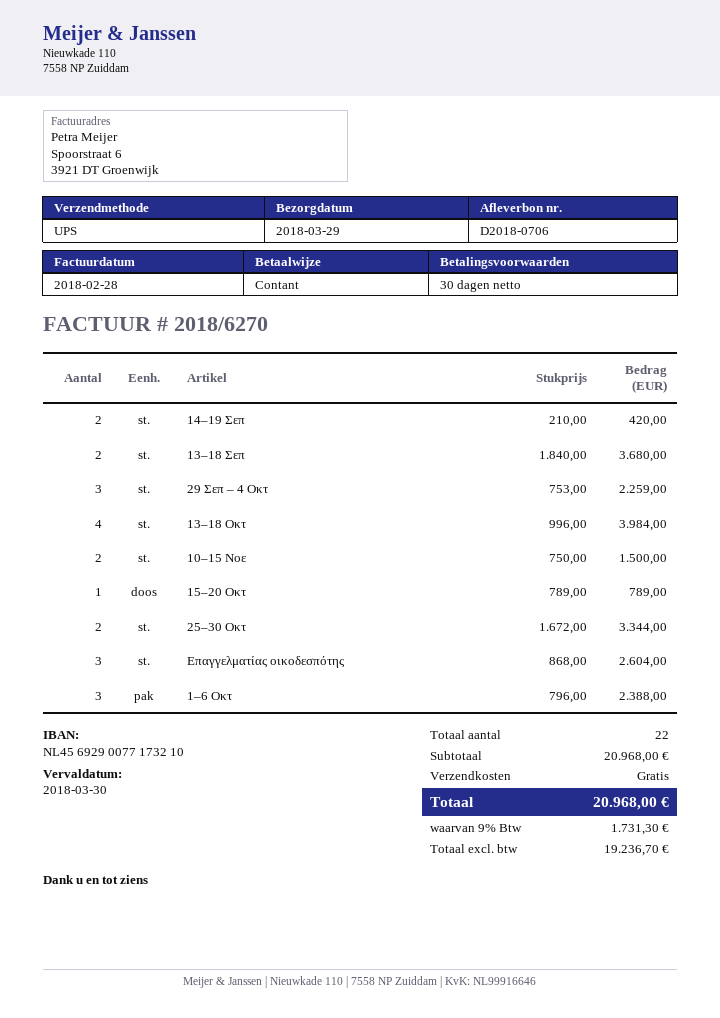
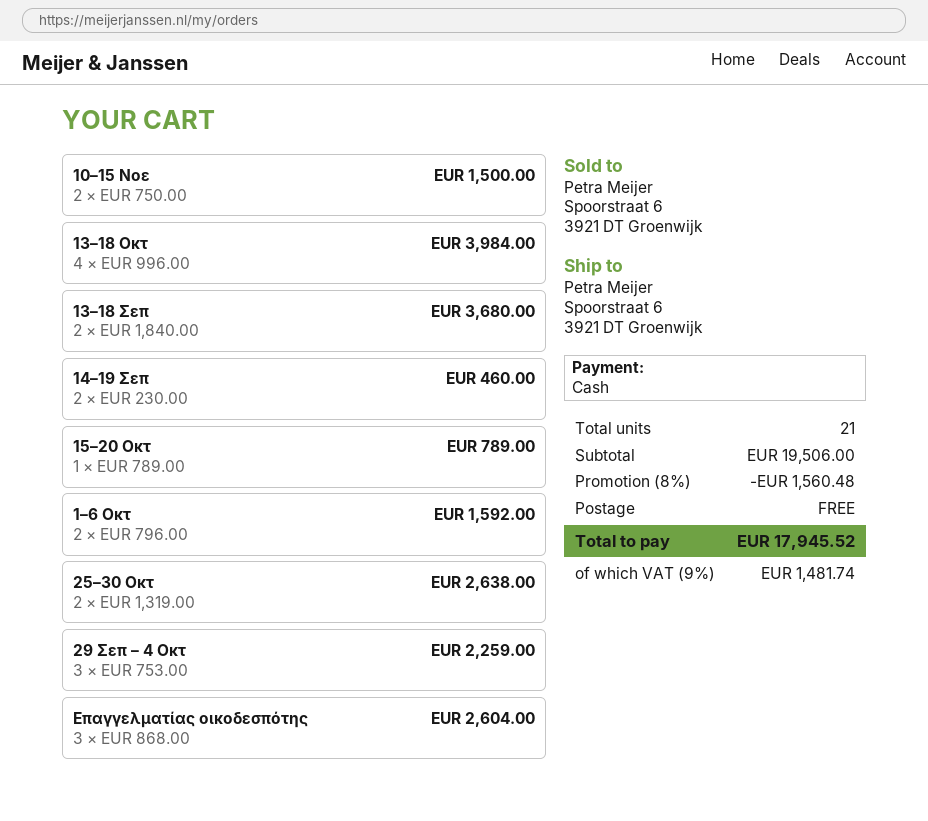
14–19 Σεπ: 2 x 210.00 = 420.00 -> 2 x 230.00 = 460.00
25–30 Οκτ: 2 x 1672.00 = 3344.00 -> 2 x 1319.00 = 2638.00
1–6 Οκτ: 3 x 796.00 = 2388.00 -> 2 x 796.00 = 1592.00
total quantity: 22 -> 21
subtotal: 20968.00 -> 19506.00
discount: none -> 8% = 1560.48
tax: 9% = 1731.30 -> 9% = 1481.74
total: 20968.00 -> 17945.52

